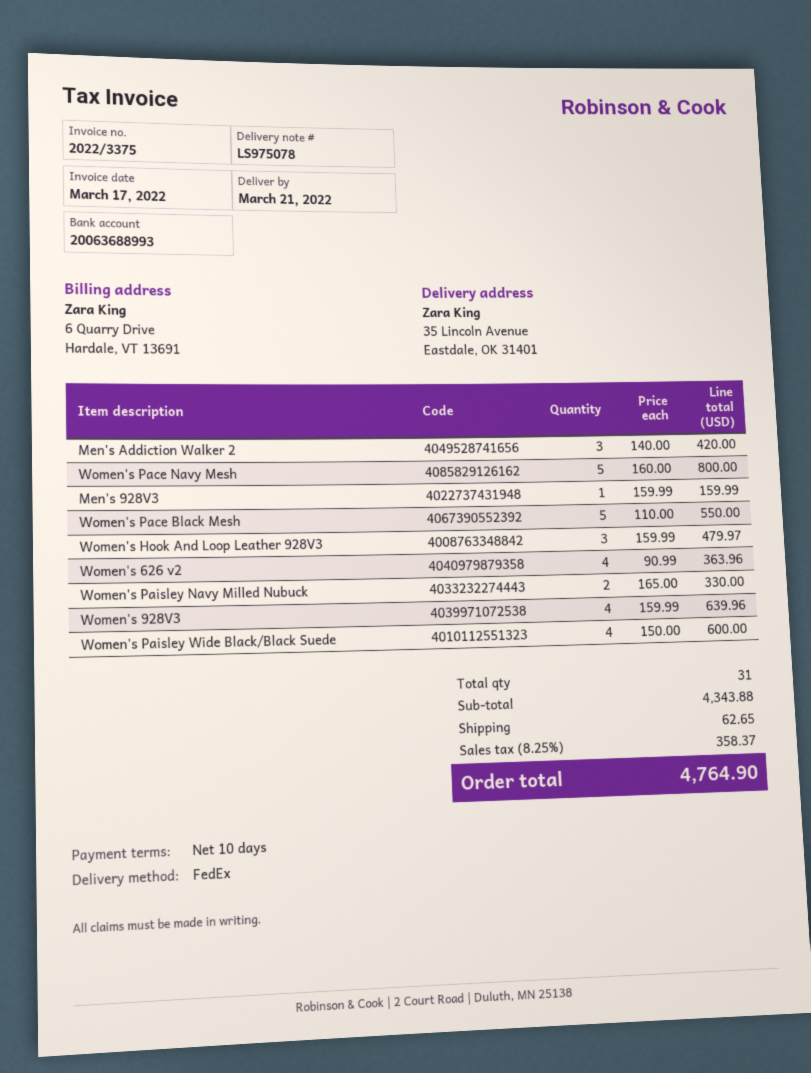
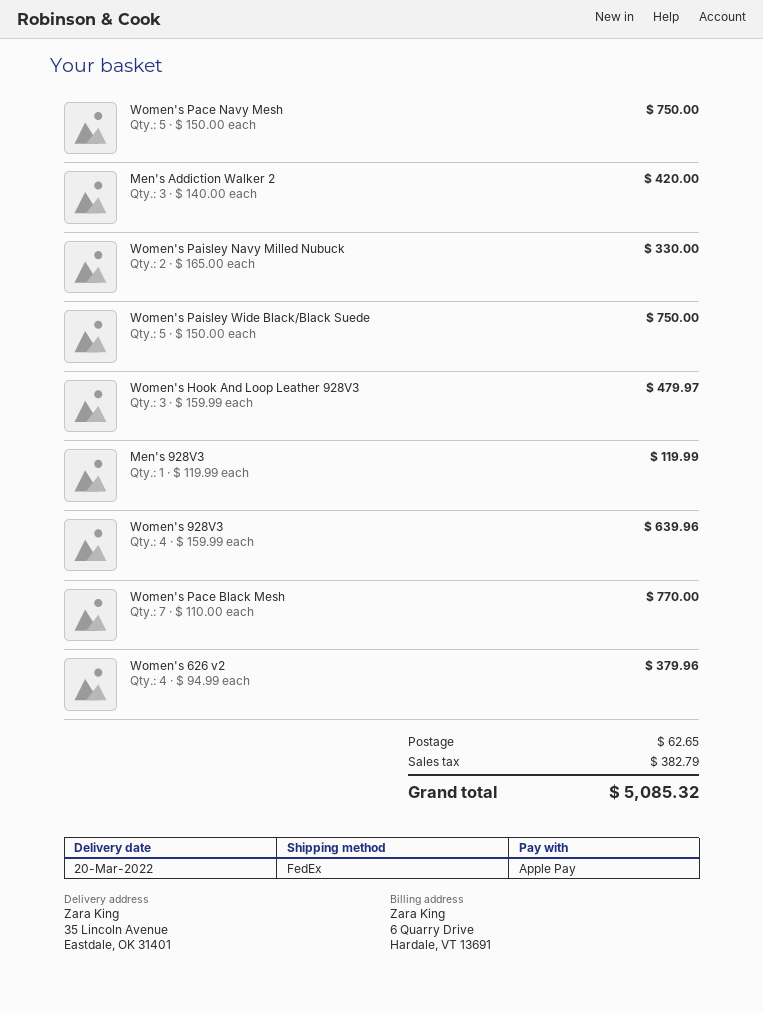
delivery date: 2022-03-21 -> 2022-03-20
Women's Pace Navy Mesh: 5 x 160.00 = 800.00 -> 5 x 150.00 = 750.00
Men's 928V3: 1 x 159.99 = 159.99 -> 1 x 119.99 = 119.99
Women's Pace Black Mesh: 5 x 110.00 = 550.00 -> 7 x 110.00 = 770.00
Women's 626 v2: 4 x 90.99 = 363.96 -> 4 x 94.99 = 379.96
Women's Paisley Wide Black/Black Suede: 4 x 150.00 = 600.00 -> 5 x 150.00 = 750.00
tax: 358.37 -> 382.79
total: 4764.90 -> 5085.32

